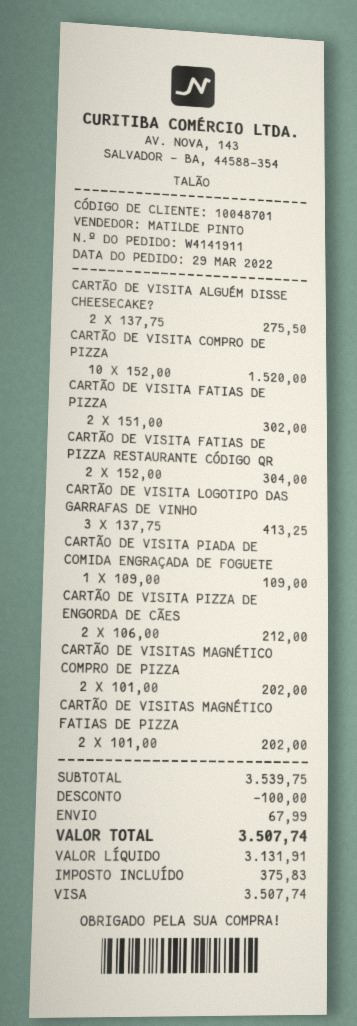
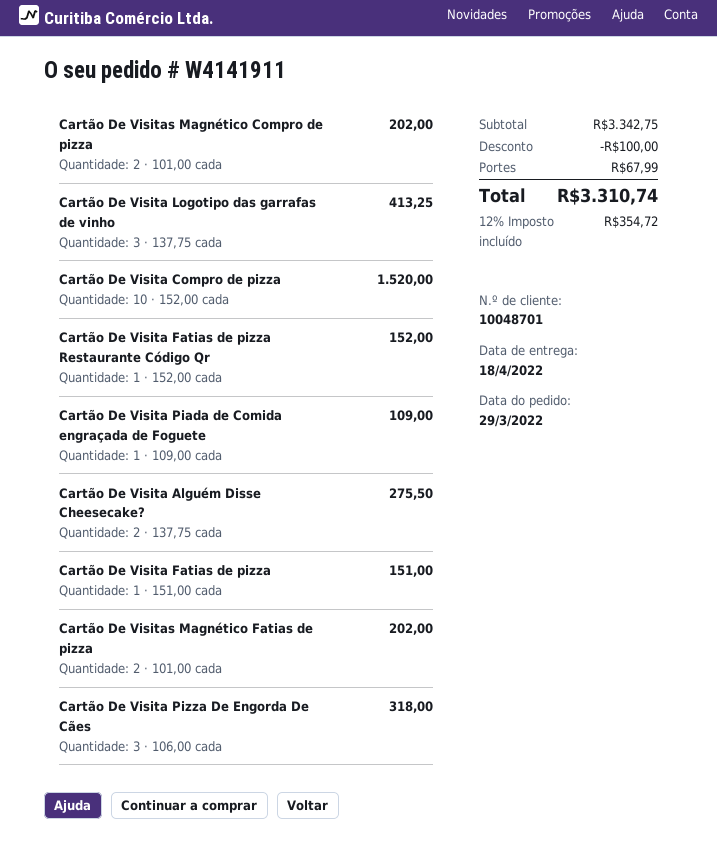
CARTÃO DE VISITA FATIAS DE PIZZA: 2 x 151.00 = 302.00 -> 1 x 151.00 = 151.00
CARTÃO DE VISITA FATIAS DE PIZZA RESTAURANTE CÓDIGO QR: 2 x 152.00 = 304.00 -> 1 x 152.00 = 152.00
CARTÃO DE VISITA PIZZA DE ENGORDA DE CÃES: 2 x 106.00 = 212.00 -> 3 x 106.00 = 318.00
subtotal: 3539.75 -> 3342.75
tax: 375.83 -> 354.72
total: 3507.74 -> 3310.74

